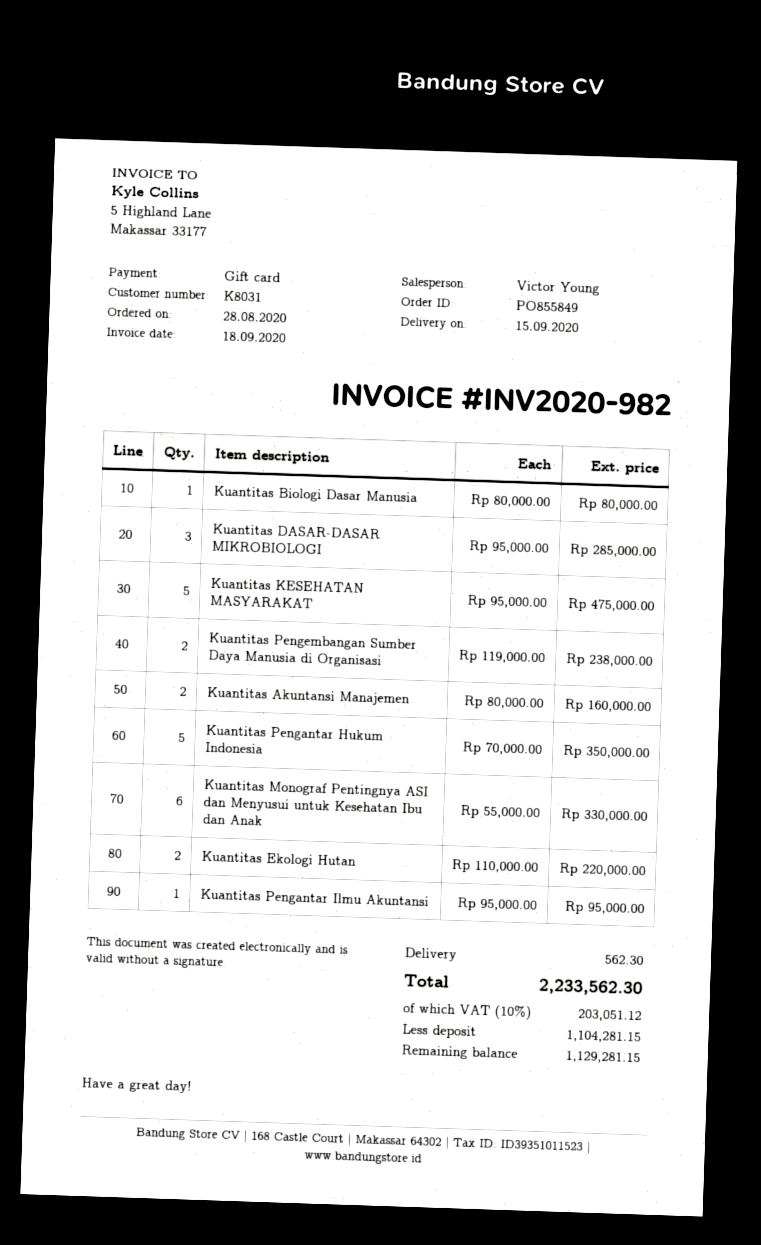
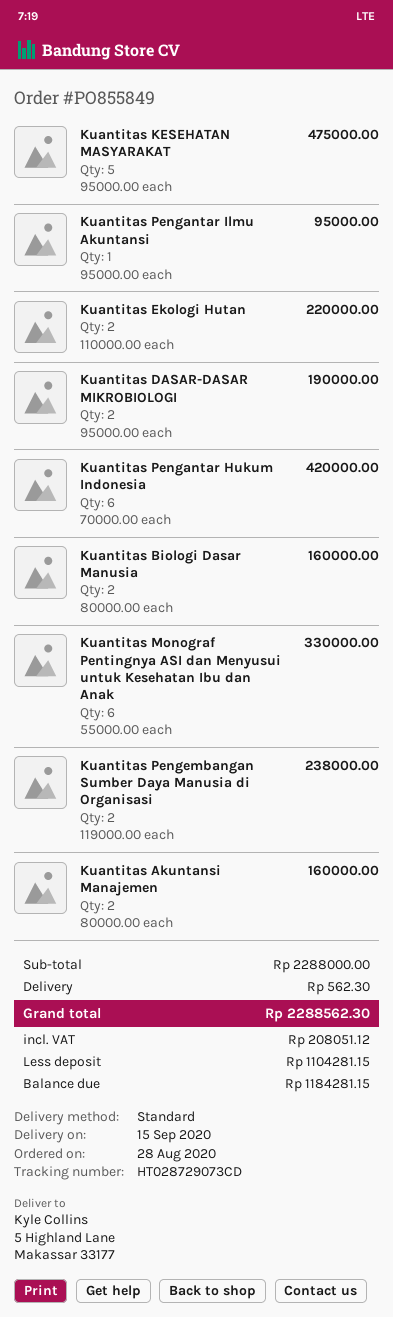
Kuantitas Biologi Dasar Manusia: 1 x 80000.00 = 80000.00 -> 2 x 80000.00 = 160000.00
Kuantitas DASAR-DASAR MIKROBIOLOGI: 3 x 95000.00 = 285000.00 -> 2 x 95000.00 = 190000.00
Kuantitas Pengantar Hukum Indonesia: 5 x 70000.00 = 350000.00 -> 6 x 70000.00 = 420000.00
tax: 203051.12 -> 208051.12
total: 2233562.30 -> 2288562.30
balance: 1129281.15 -> 1184281.15

